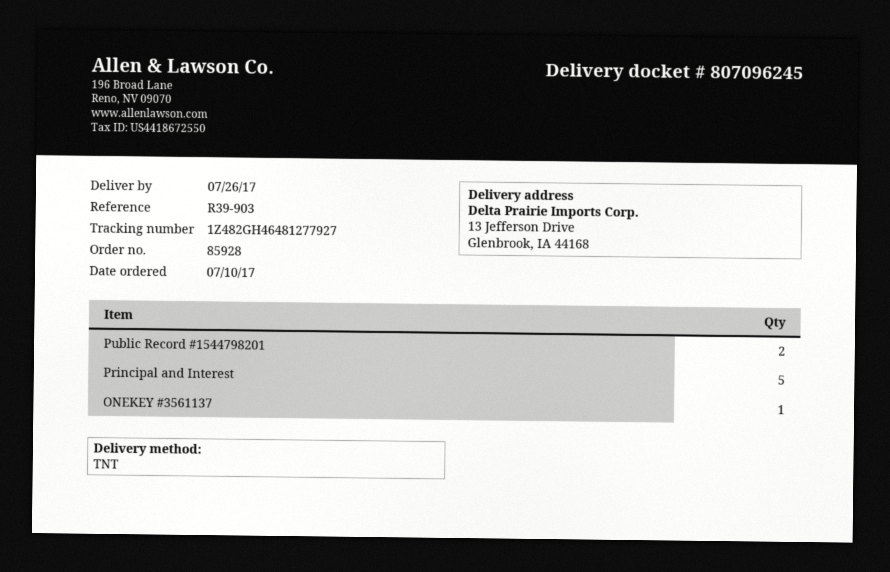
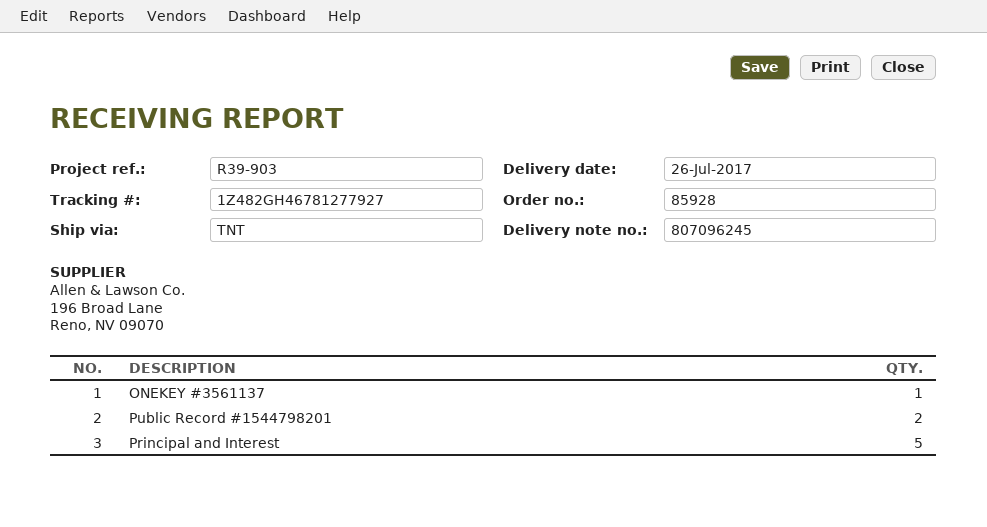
tracking number: 1Z482GH46481277927 -> 1Z482GH46781277927

